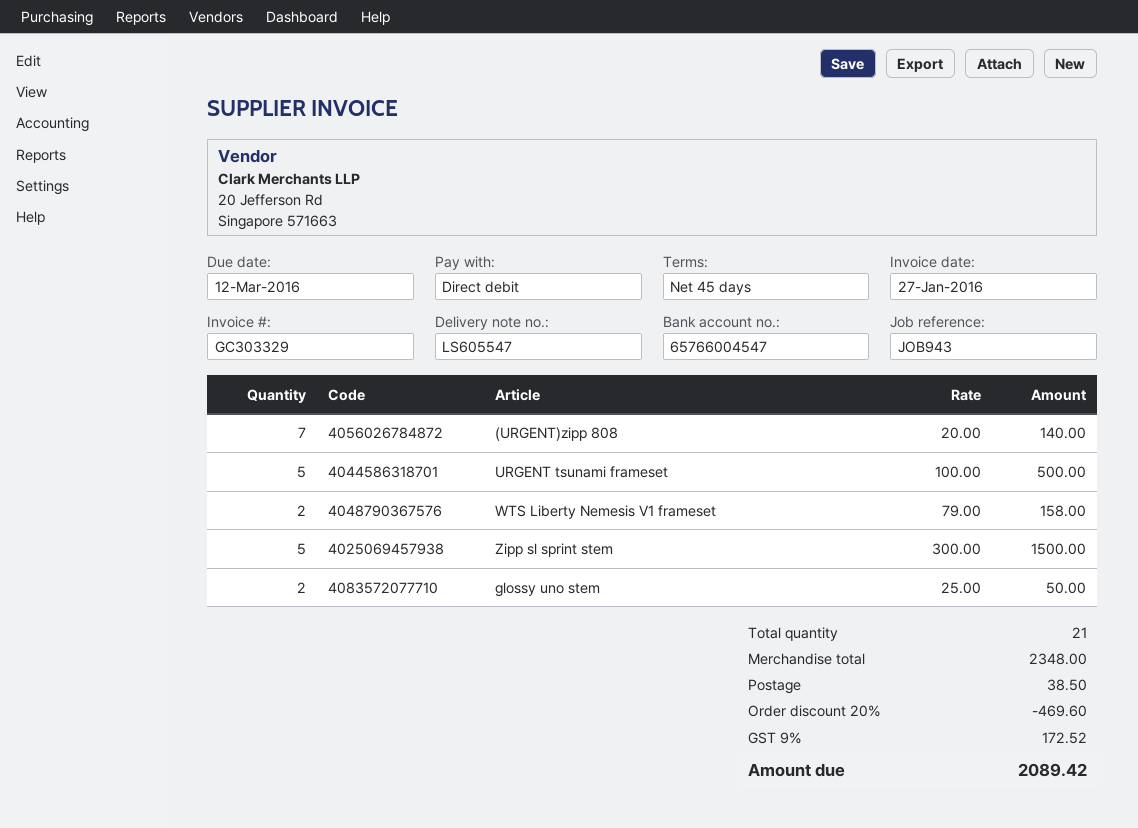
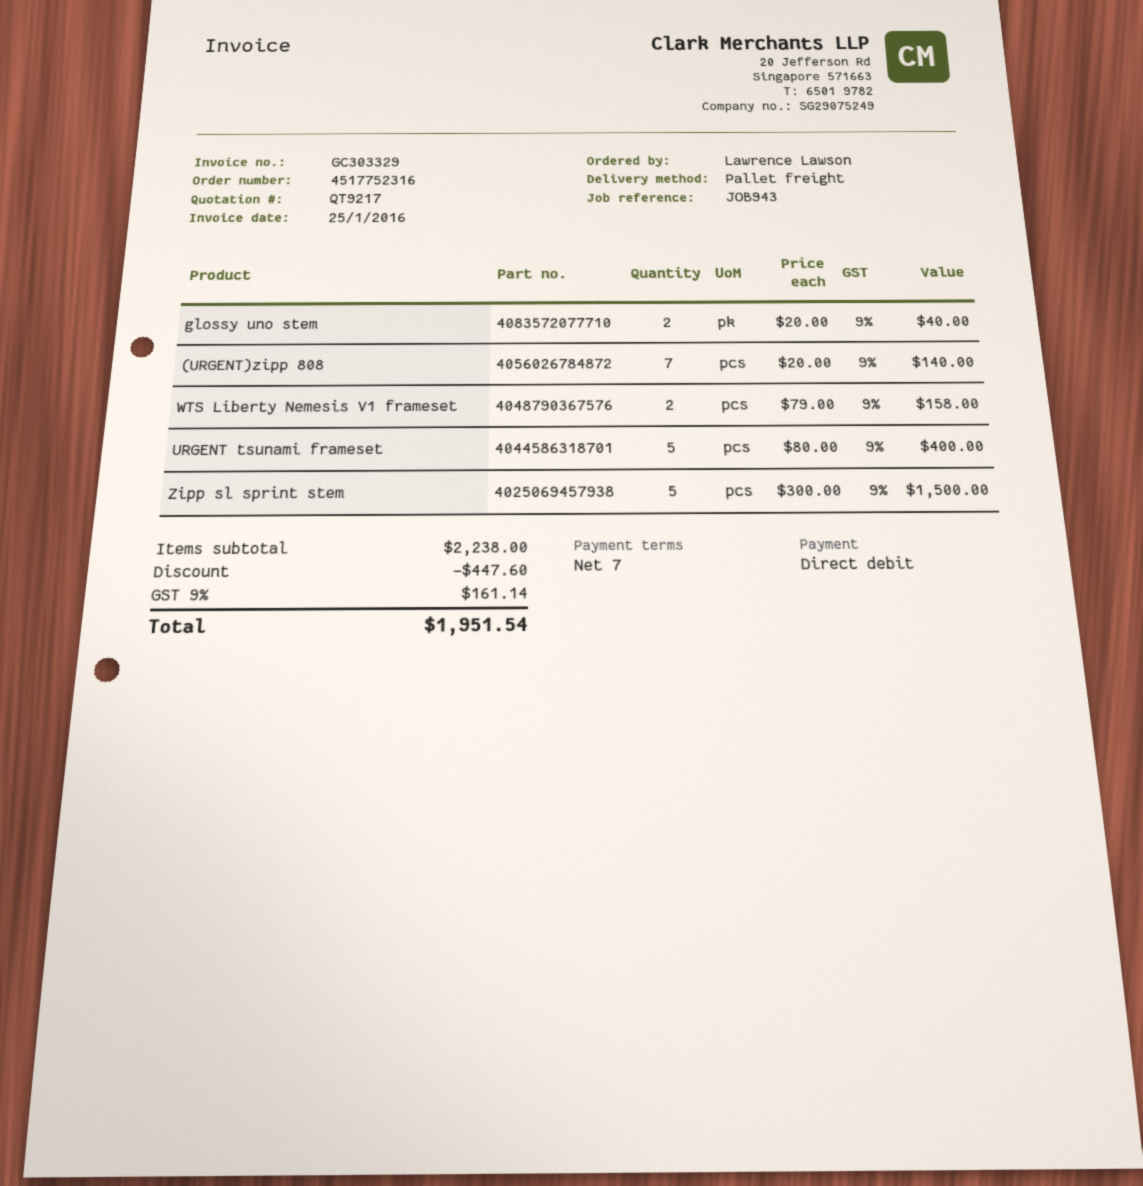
invoice date: 2016-01-27 -> 2016-01-25
payment terms: 45 days -> 7 days
URGENT tsunami frameset: 5 x 100.00 = 500.00 -> 5 x 80.00 = 400.00
glossy uno stem: 2 x 25.00 = 50.00 -> 2 x 20.00 = 40.00
subtotal: 2348.00 -> 2238.00
discount: 469.60 -> 447.60
shipping: 38.50 -> none
tax: 9% = 172.52 -> 9% = 161.14
total: 2089.42 -> 1951.54

